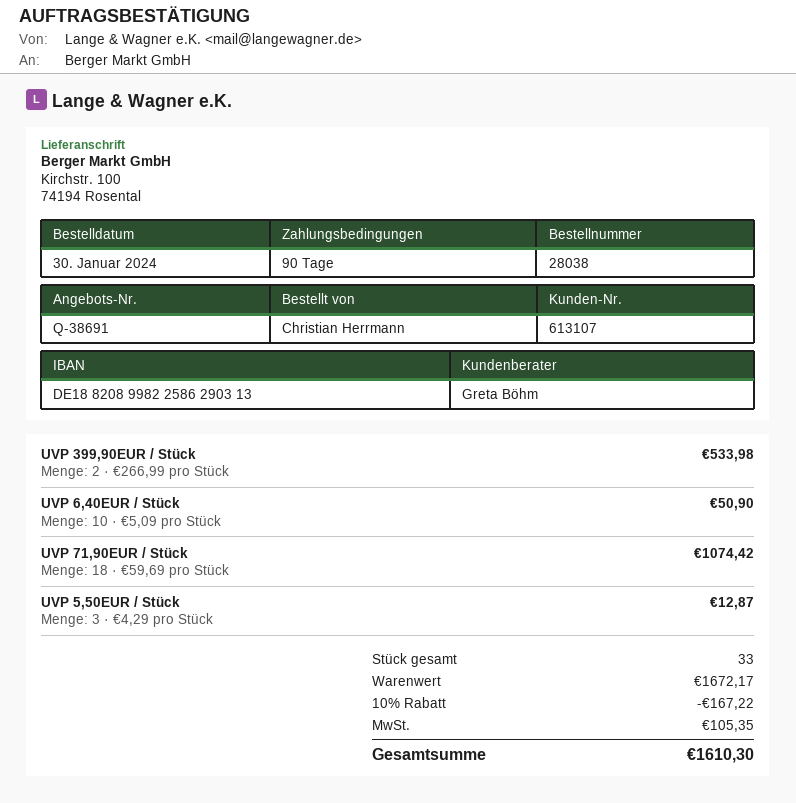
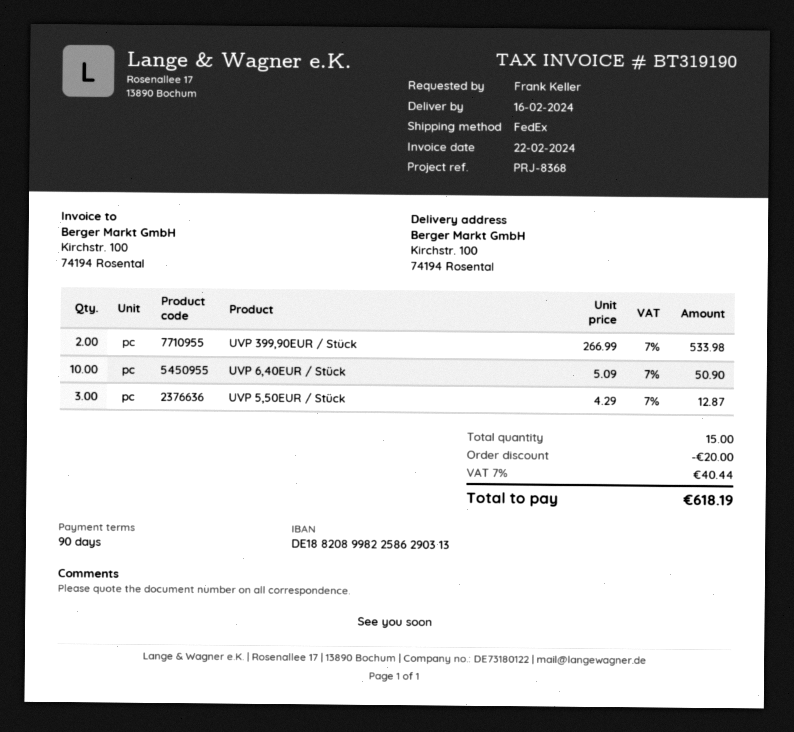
ordered by: Christian Herrmann -> Frank Keller
UVP 71,90EUR / Stück: 18 x 59.69 = 1074.42 -> none
total quantity: 33 -> 15
discount: 167.22 -> 20.00
tax: 105.35 -> 40.44
total: 1610.30 -> 618.19

